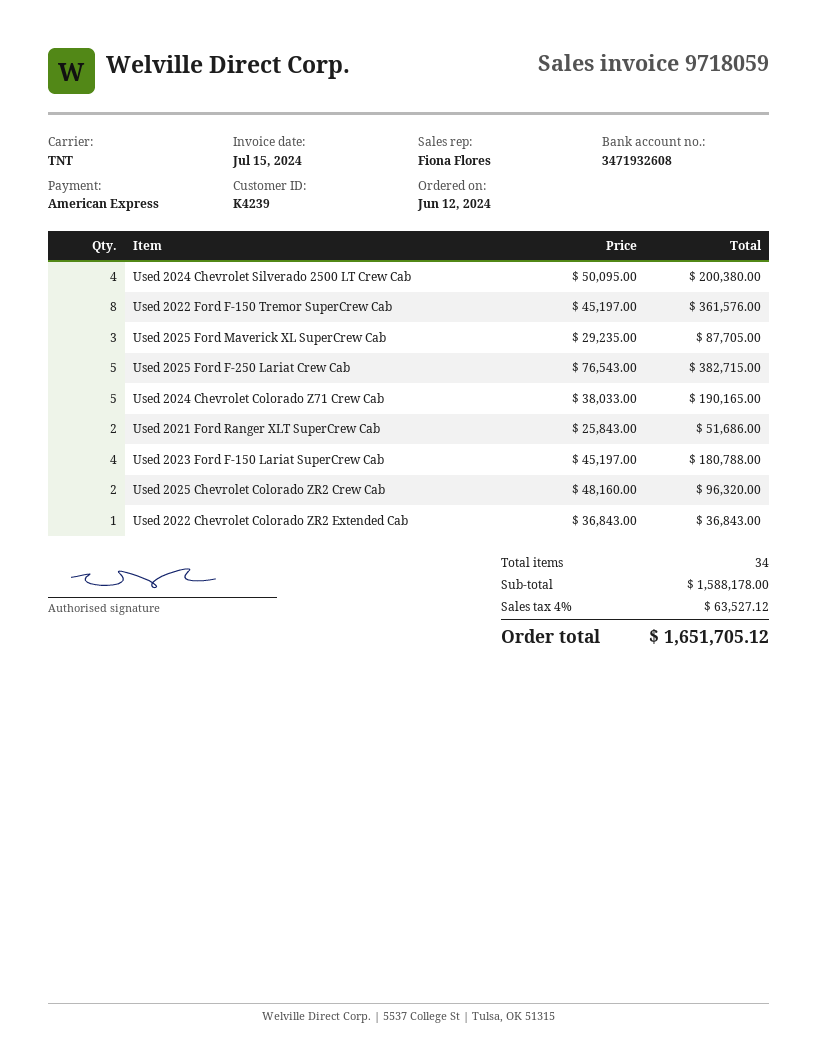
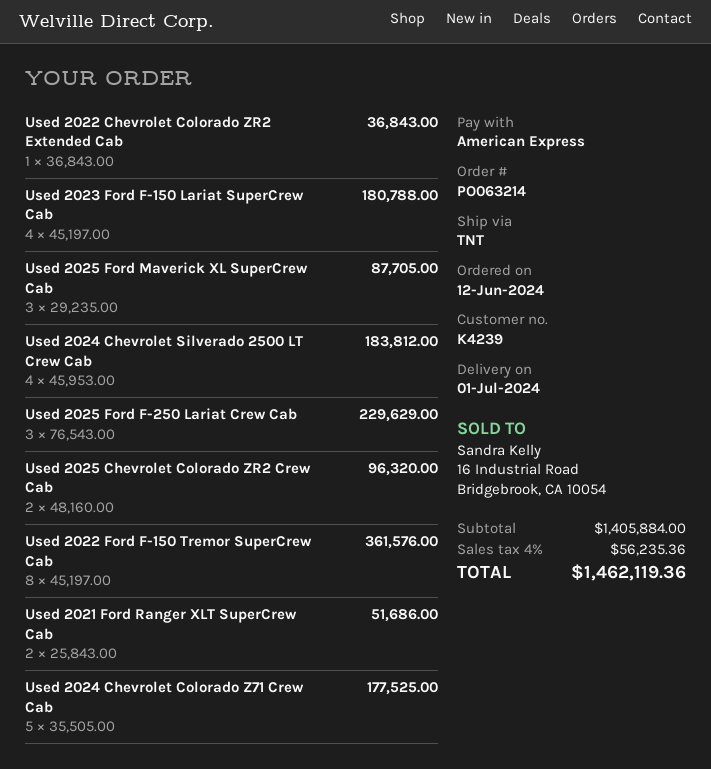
Used 2024 Chevrolet Silverado 2500 LT Crew Cab: 4 x 50095.00 = 200380.00 -> 4 x 45953.00 = 183812.00
Used 2025 Ford F-250 Lariat Crew Cab: 5 x 76543.00 = 382715.00 -> 3 x 76543.00 = 229629.00
Used 2024 Chevrolet Colorado Z71 Crew Cab: 5 x 38033.00 = 190165.00 -> 5 x 35505.00 = 177525.00
subtotal: 1588178.00 -> 1405884.00
tax: 4% = 63527.12 -> 4% = 56235.36
total: 1651705.12 -> 1462119.36

